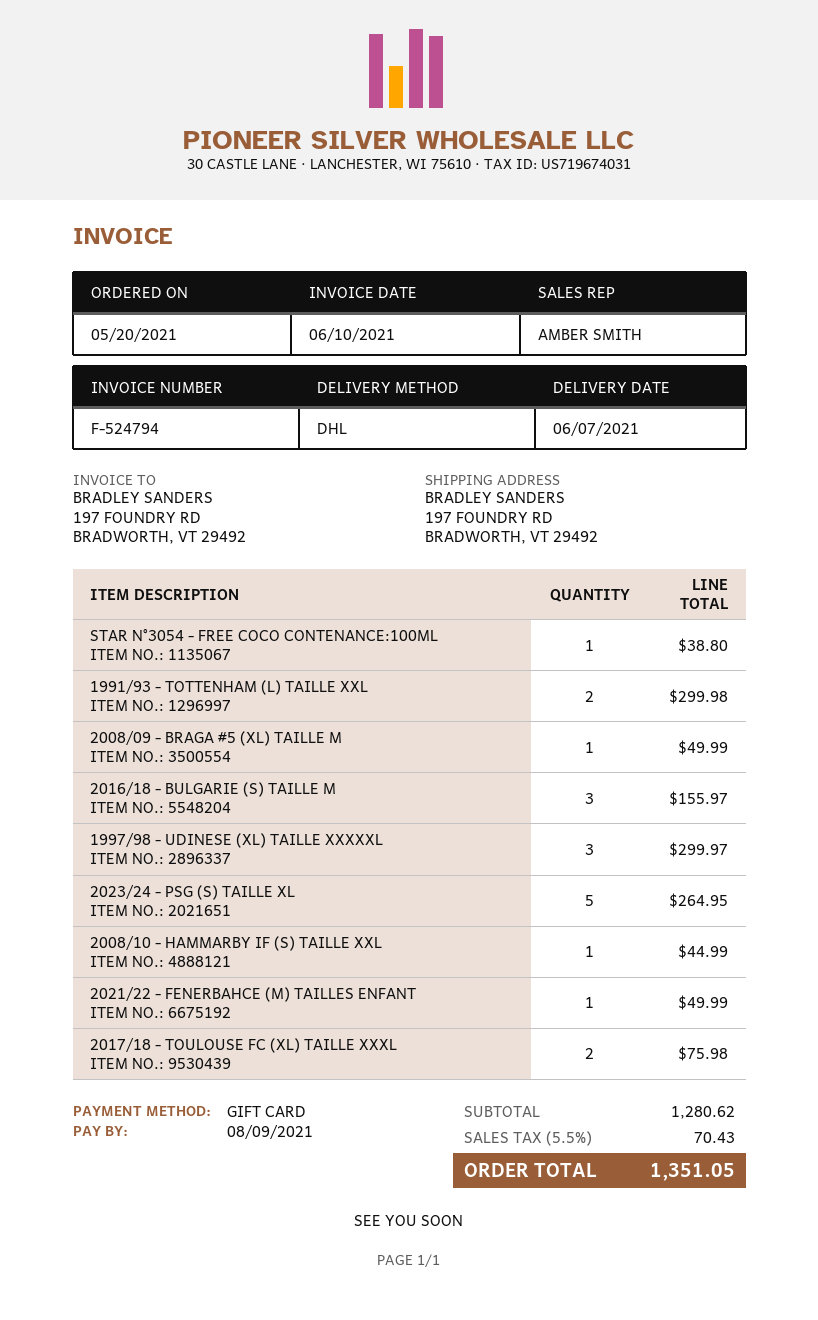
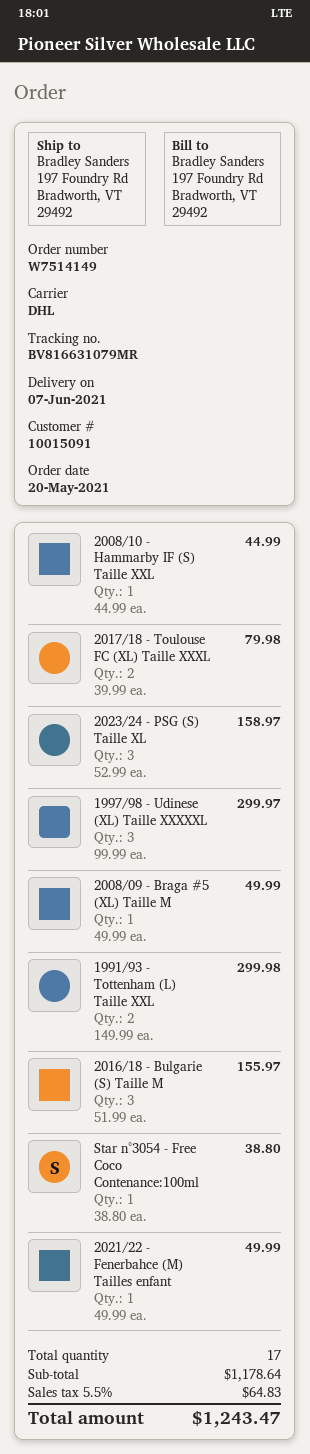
2023/24 - PSG (S) TAILLE XL: 5 for 264.95 -> 3 for 158.97
2017/18 - TOULOUSE FC (XL) TAILLE XXXL: 2 for 75.98 -> 2 for 79.98
subtotal: 1280.62 -> 1178.64
tax: 5.5% = 70.43 -> 5.5% = 64.83
total: 1351.05 -> 1243.47

